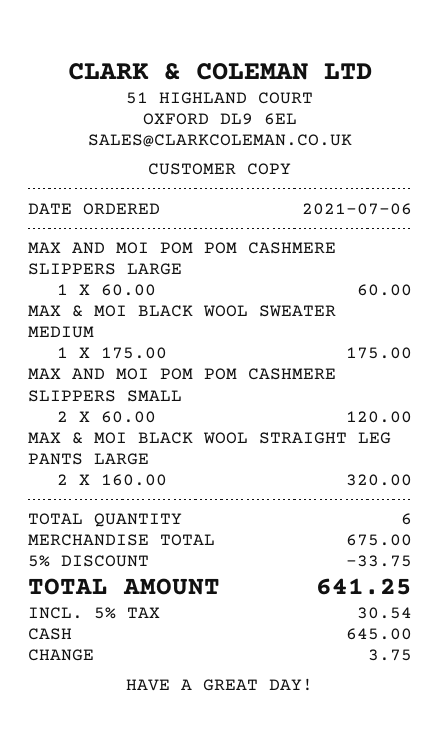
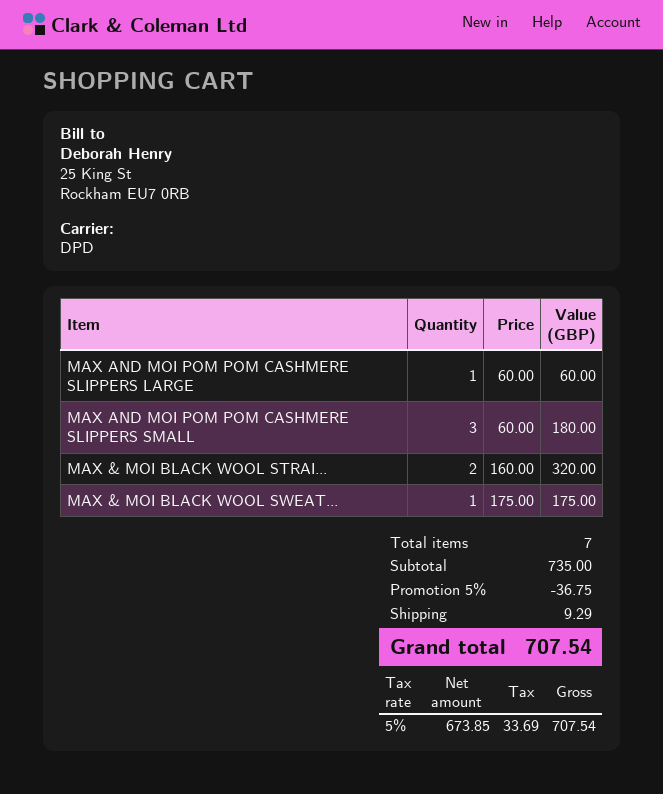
MAX AND MOI POM POM CASHMERE SLIPPERS SMALL: 2 x 60.00 = 120.00 -> 3 x 60.00 = 180.00
total quantity: 6 -> 7
subtotal: 675.00 -> 735.00
discount: 5% = 33.75 -> 5% = 36.75
shipping: none -> 9.29
tax: 5% = 30.54 -> 5% = 33.69
total: 641.25 -> 707.54

